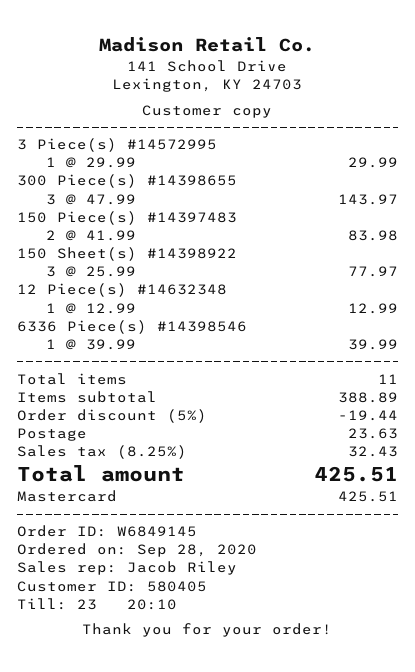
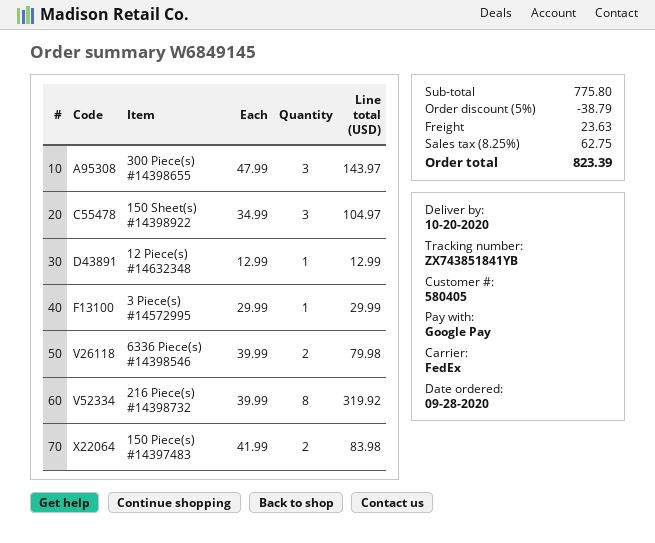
payment method: Mastercard -> Google Pay
150 Sheet(s) #14398922: 3 x 25.99 = 77.97 -> 3 x 34.99 = 104.97
6336 Piece(s) #14398546: 1 x 39.99 = 39.99 -> 2 x 39.99 = 79.98
216 Piece(s) #14398732: none -> 8 x 39.99 = 319.92
subtotal: 388.89 -> 775.80
discount: 5% = 19.44 -> 5% = 38.79
tax: 8.25% = 32.43 -> 8.25% = 62.75
total: 425.51 -> 823.39

